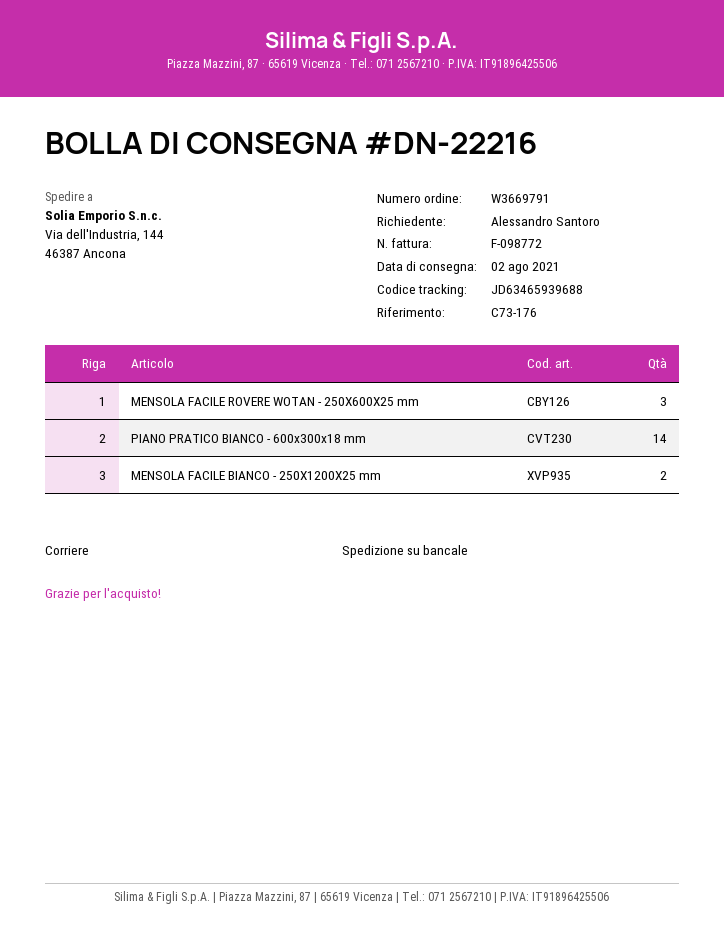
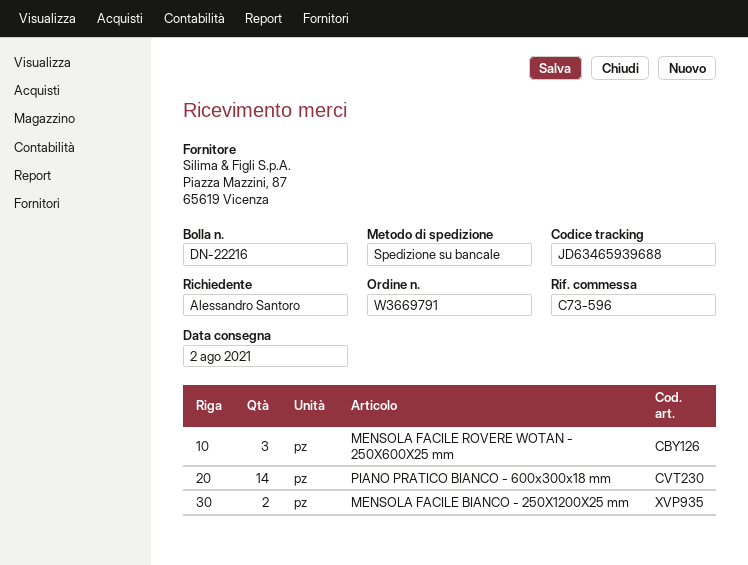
reference: C73-176 -> C73-596

